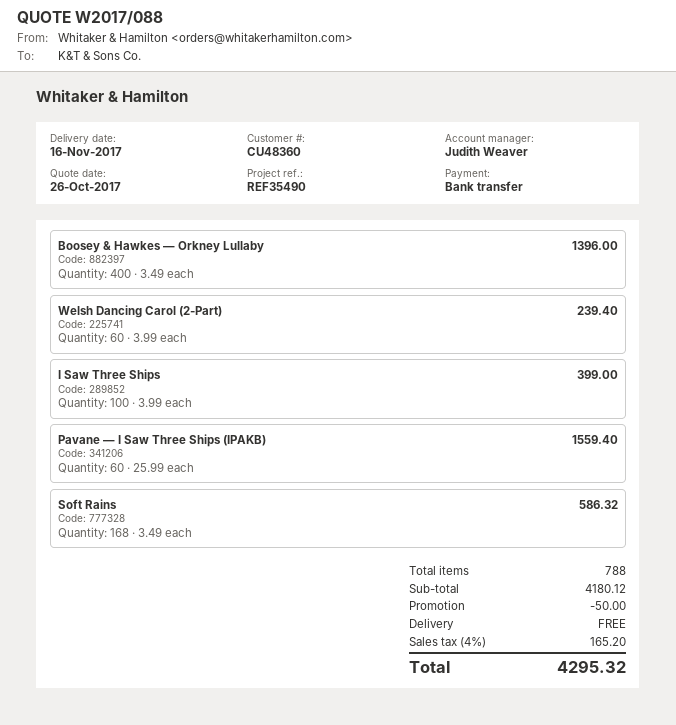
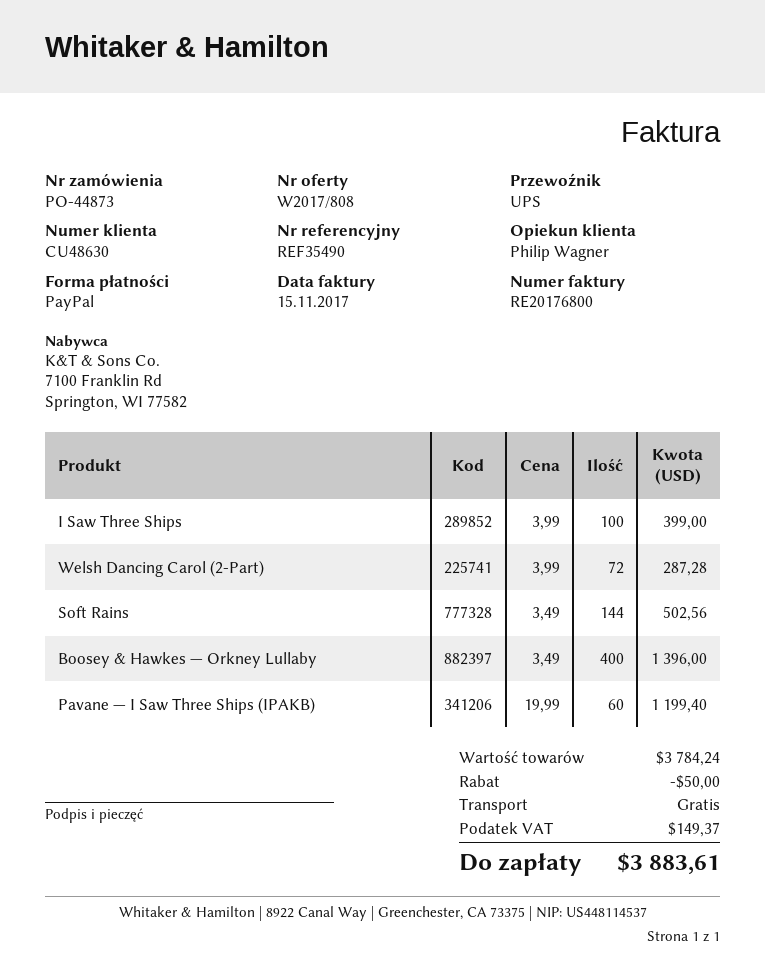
quote number: W2017/088 -> W2017/808
customer number: CU48360 -> CU48630
sales rep: Judith Weaver -> Philip Wagner
payment method: bank transfer -> PayPal
Welsh Dancing Carol (2-Part): 60 x 3.99 = 239.40 -> 72 x 3.99 = 287.28
Pavane — I Saw Three Ships (IPAKB): 60 x 25.99 = 1559.40 -> 60 x 19.99 = 1199.40
Soft Rains: 168 x 3.49 = 586.32 -> 144 x 3.49 = 502.56
subtotal: 4180.12 -> 3784.24
tax: 165.20 -> 149.37
total: 4295.32 -> 3883.61

